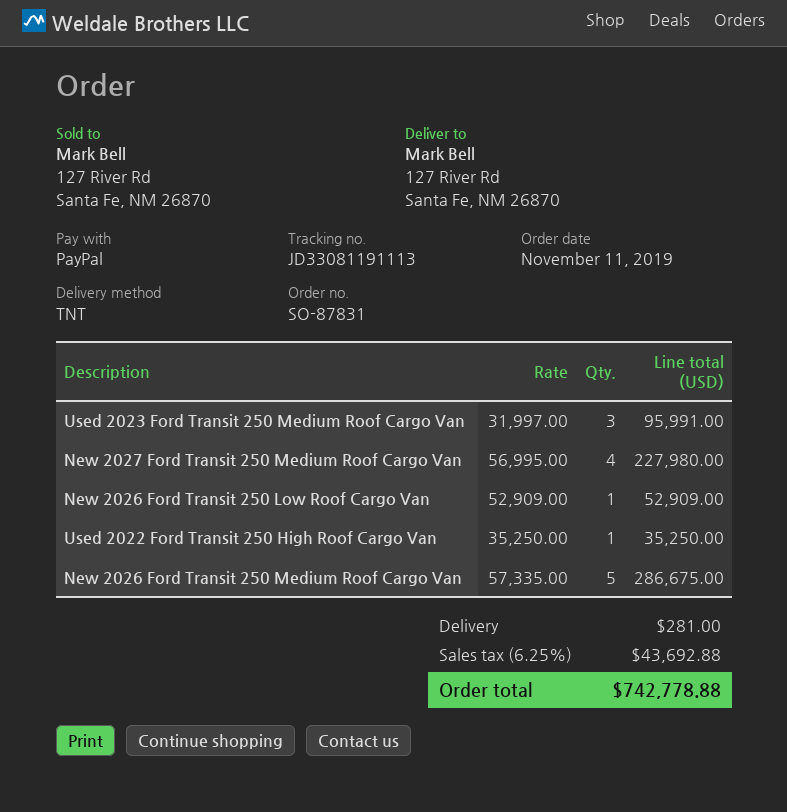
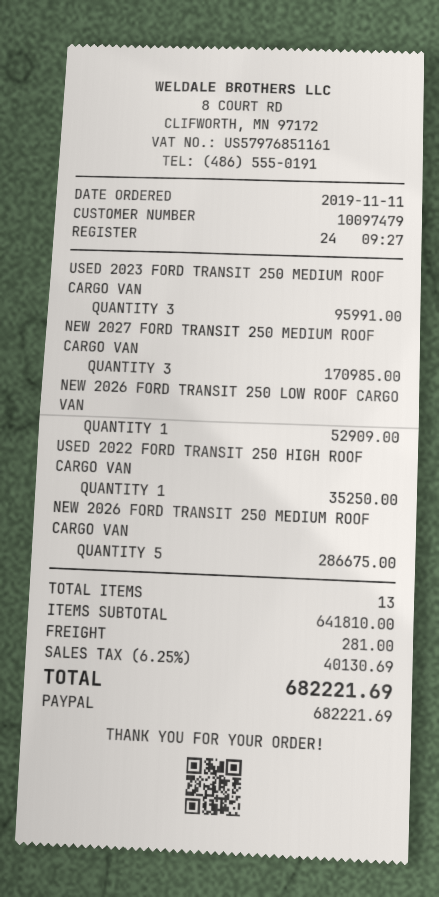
New 2027 Ford Transit 250 Medium Roof Cargo Van: 4 for 227980.00 -> 3 for 170985.00
tax: 6.25% = 43692.88 -> 6.25% = 40130.69
total: 742778.88 -> 682221.69

